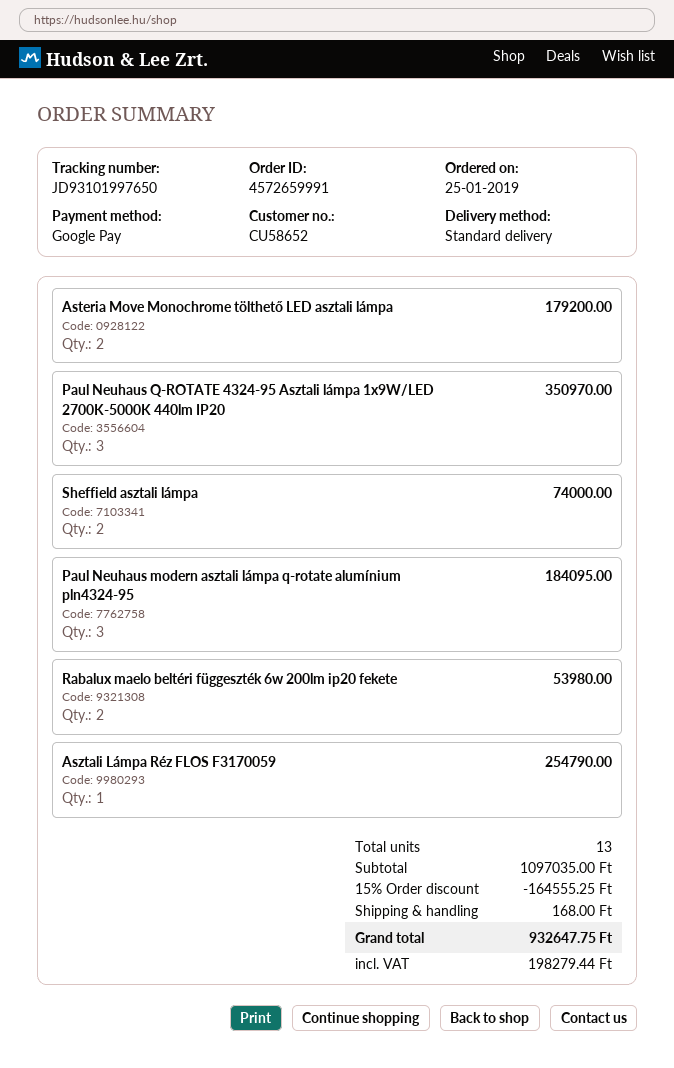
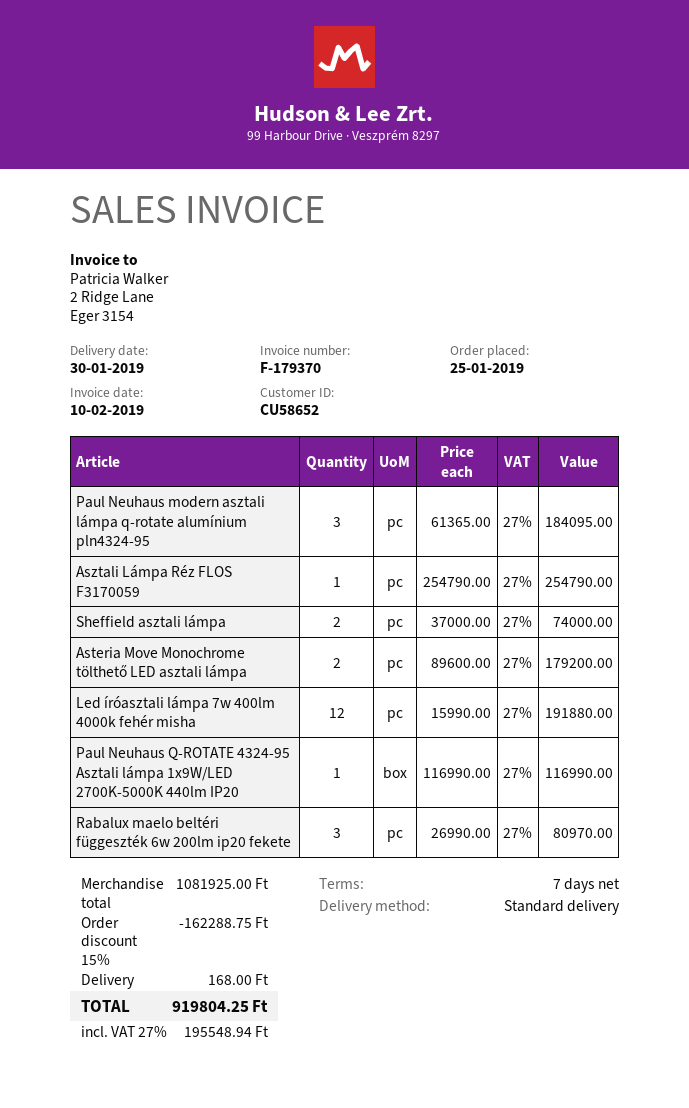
Paul Neuhaus Q-ROTATE 4324-95 Asztali lámpa 1x9W/LED 2700K-5000K 440lm IP20: 3 for 350970.00 -> 1 for 116990.00
Rabalux maelo beltéri függeszték 6w 200lm ip20 fekete: 2 for 53980.00 -> 3 for 80970.00
Led íróasztali lámpa 7w 400lm 4000k fehér misha: none -> 12 for 191880.00
subtotal: 1097035.00 -> 1081925.00
discount: 15% = 164555.25 -> 15% = 162288.75
tax: 198279.44 -> 195548.94
total: 932647.75 -> 919804.25

